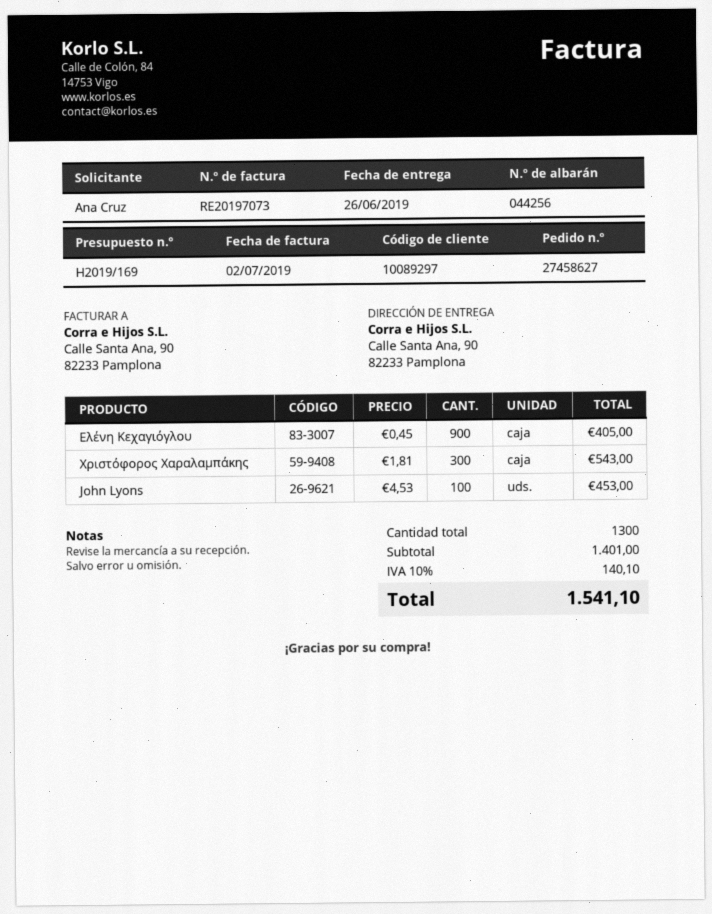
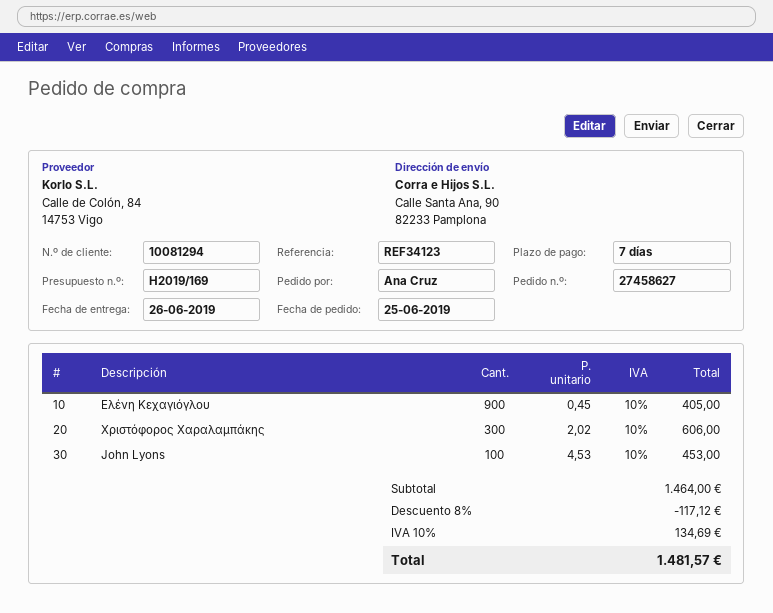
customer number: 10089297 -> 10081294
Χριστόφορος Χαραλαμπάκης: 300 x 1.81 = 543.00 -> 300 x 2.02 = 606.00
subtotal: 1401.00 -> 1464.00
discount: none -> 8% = 117.12
tax: 10% = 140.10 -> 10% = 134.69
total: 1541.10 -> 1481.57

